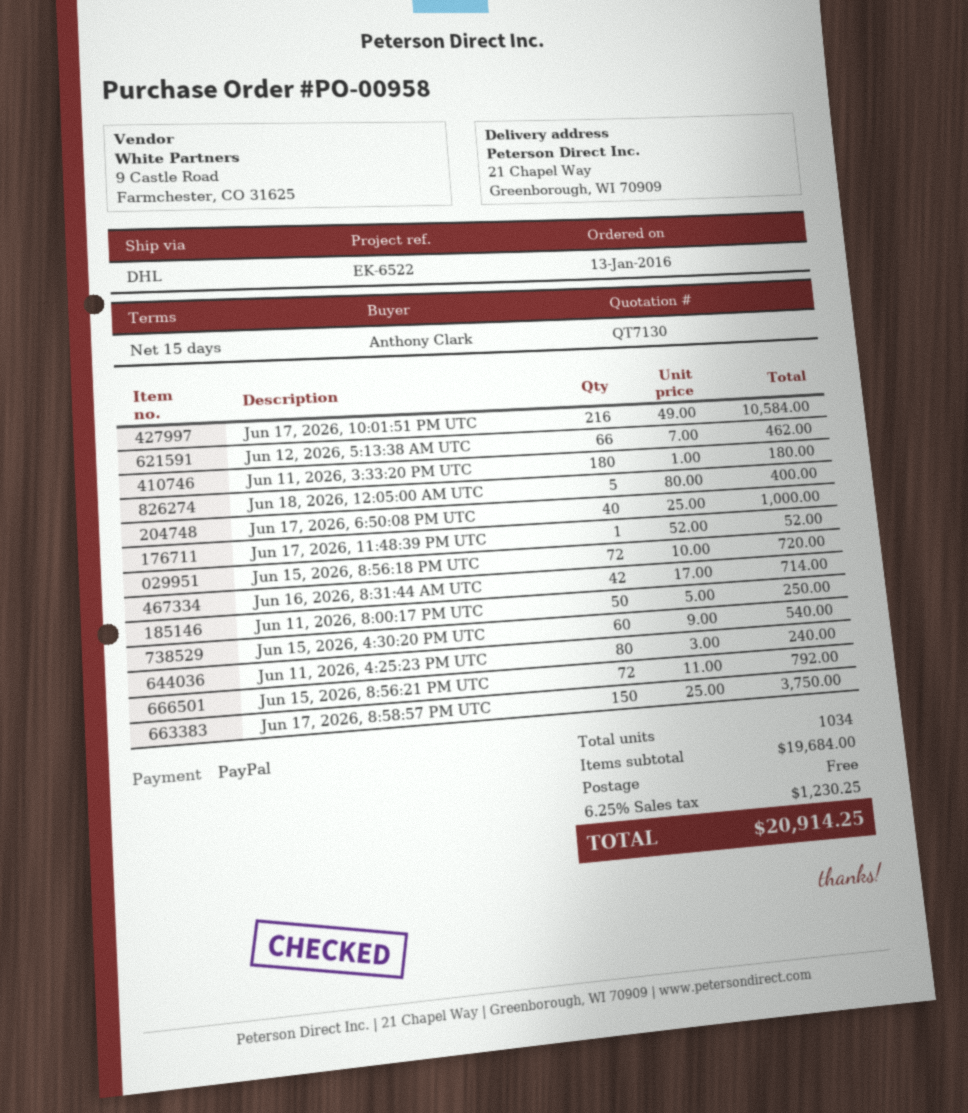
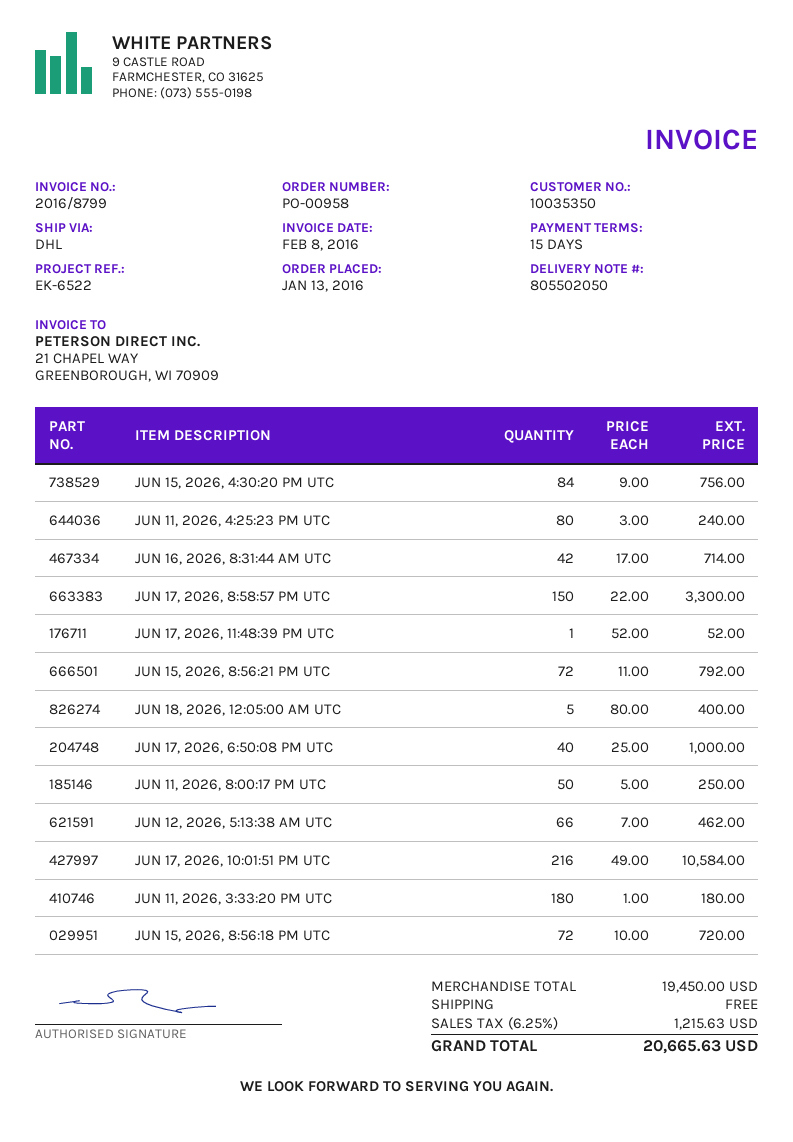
Jun 15, 2026, 4:30:20 PM UTC: 60 x 9.00 = 540.00 -> 84 x 9.00 = 756.00
Jun 17, 2026, 8:58:57 PM UTC: 150 x 25.00 = 3750.00 -> 150 x 22.00 = 3300.00
subtotal: 19684.00 -> 19450.00
tax: 6.25% = 1230.25 -> 6.25% = 1215.63
total: 20914.25 -> 20665.63

